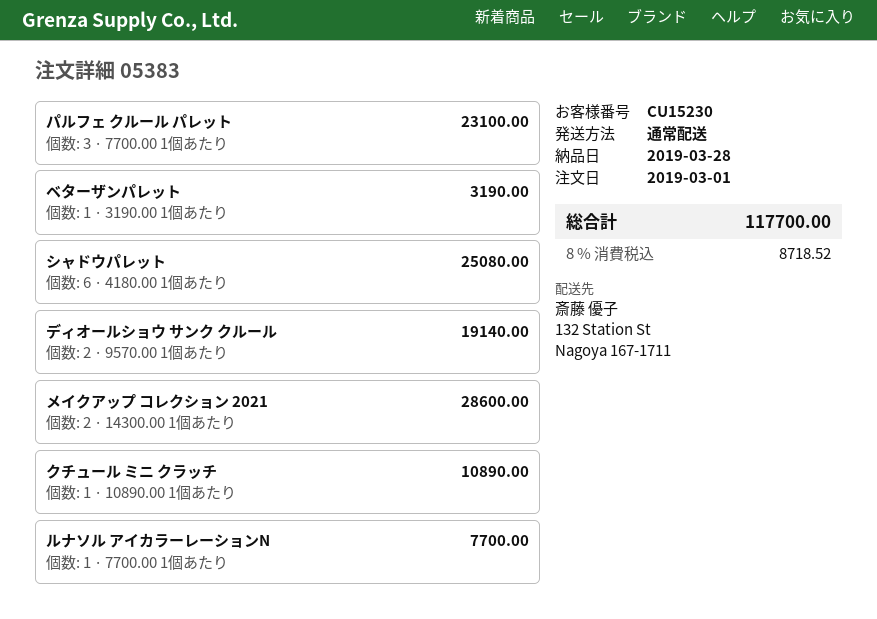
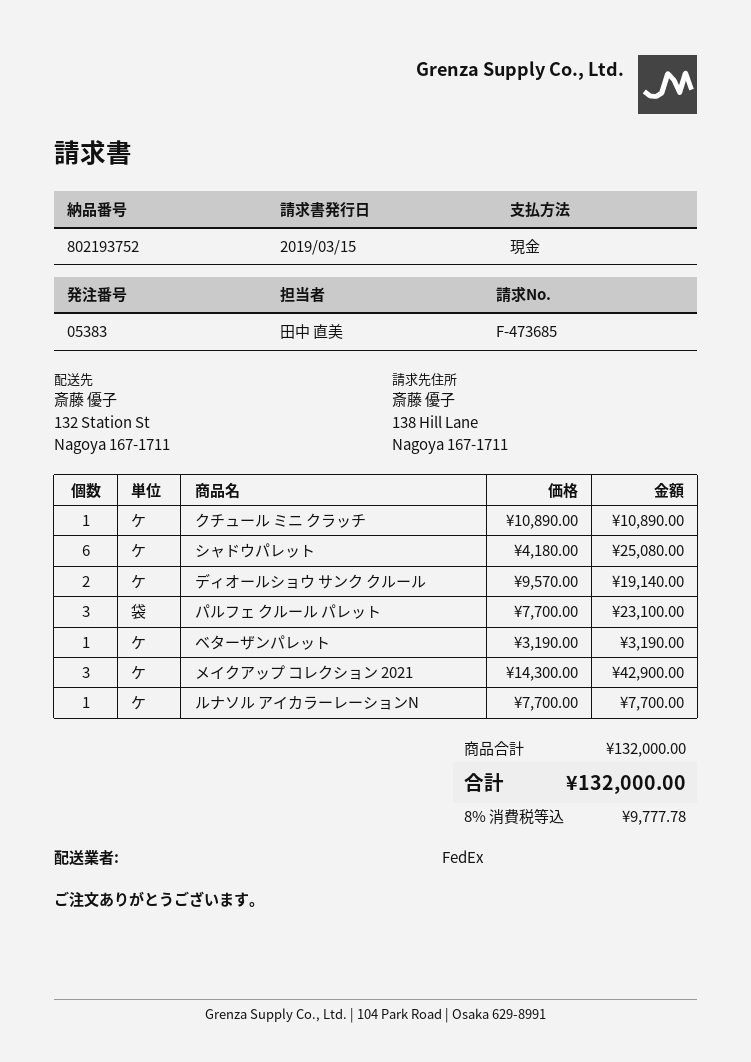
shipping method: standard -> FedEx
メイクアップ コレクション 2021: 2 x 14300.00 = 28600.00 -> 3 x 14300.00 = 42900.00
tax: 8% = 8718.52 -> 8% = 9777.78
total: 117700.00 -> 132000.00

